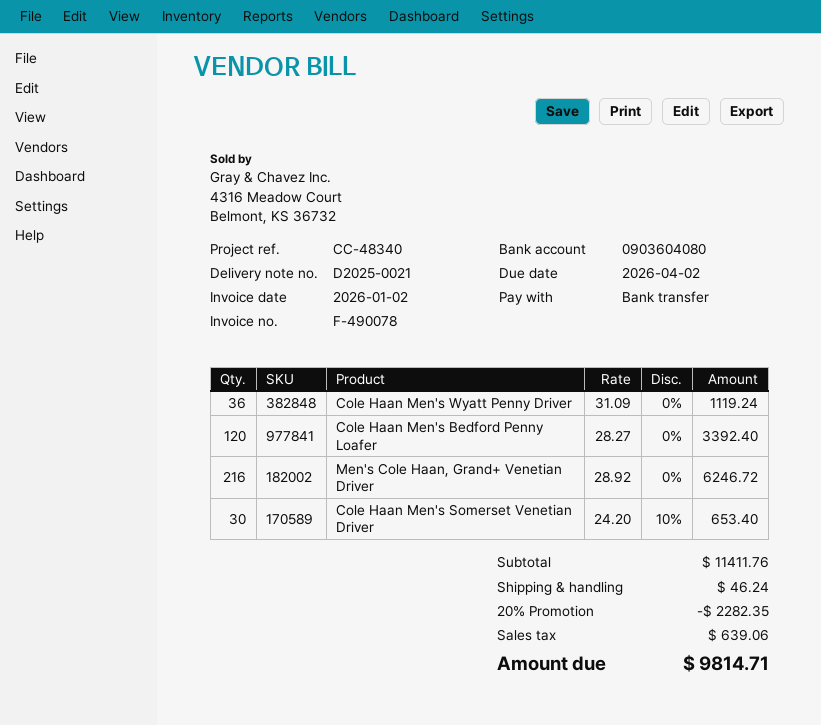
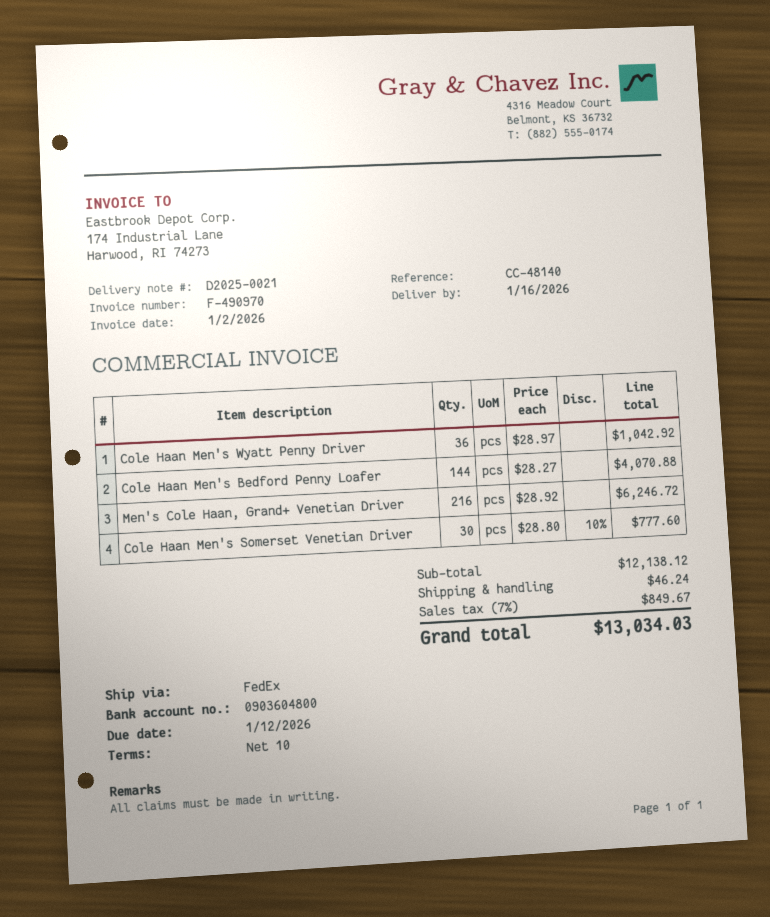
invoice number: F-490078 -> F-490970
due date: 2026-04-02 -> 2026-01-12
reference: CC-48340 -> CC-48140
bank account: 0903604080 -> 0903604800
Cole Haan Men's Wyatt Penny Driver: 36 x 31.09 = 1119.24 -> 36 x 28.97 = 1042.92
Cole Haan Men's Bedford Penny Loafer: 120 x 28.27 = 3392.40 -> 144 x 28.27 = 4070.88
Cole Haan Men's Somerset Venetian Driver: 30 x 24.20 - 10% = 653.40 -> 30 x 28.80 - 10% = 777.60
subtotal: 11411.76 -> 12138.12
discount: 20% = 2282.35 -> none
tax: 639.06 -> 849.67
total: 9814.71 -> 13034.03

